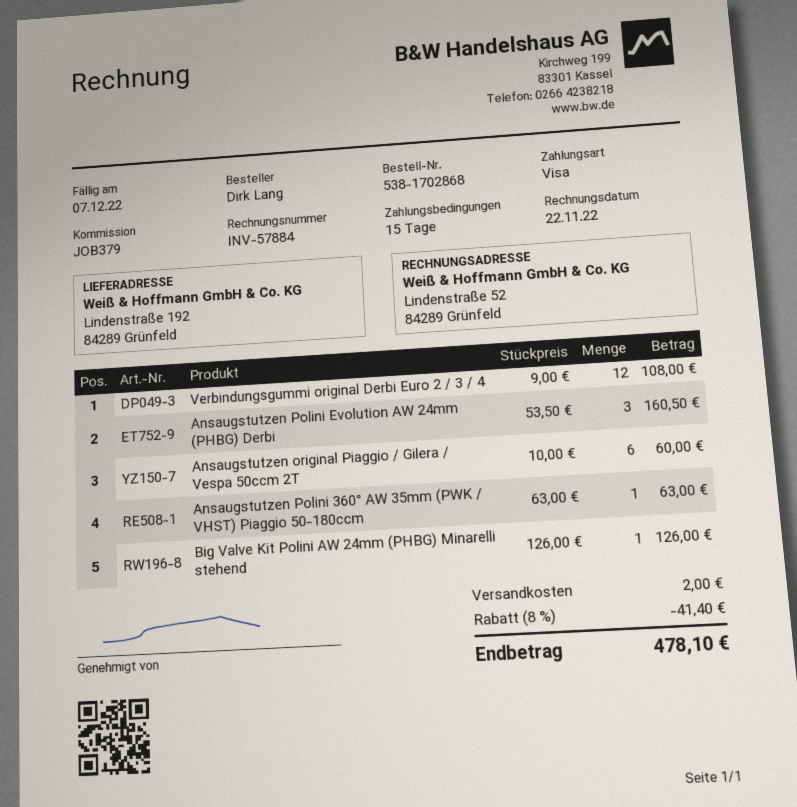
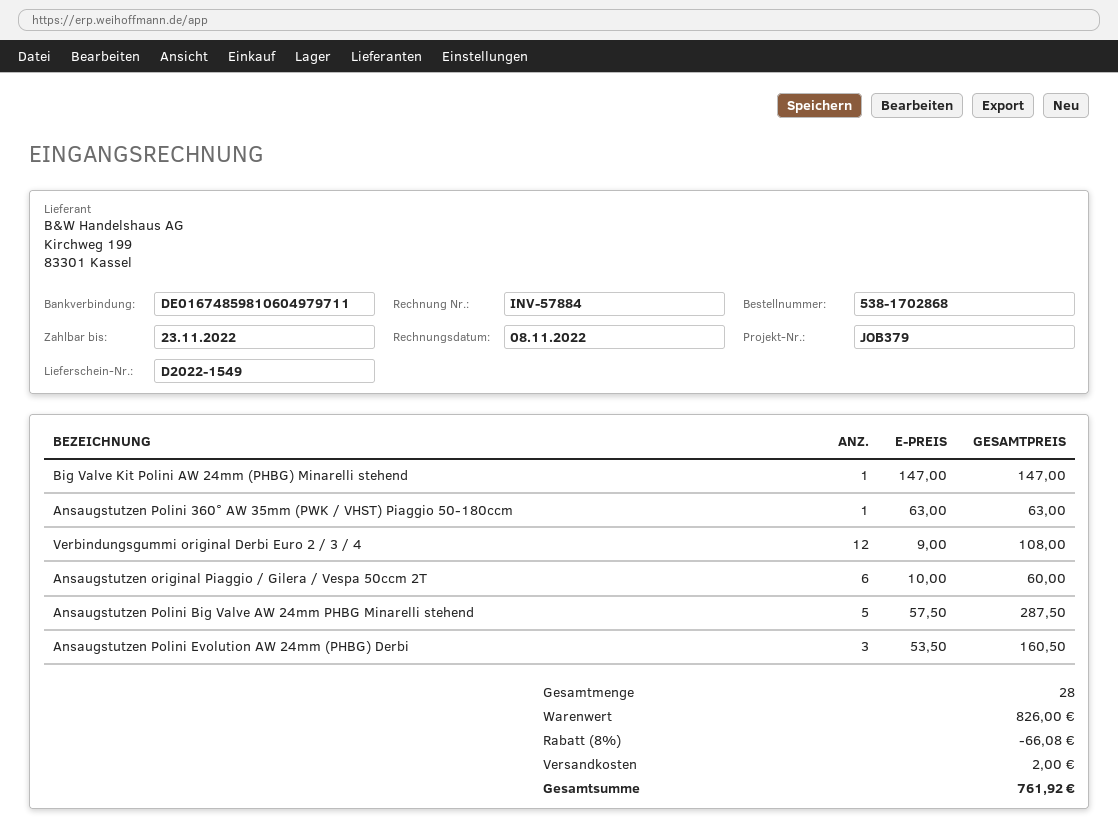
invoice date: 2022-11-22 -> 2022-11-08
due date: 2022-12-07 -> 2022-11-23
Big Valve Kit Polini AW 24mm (PHBG) Minarelli stehend: 1 x 126.00 = 126.00 -> 1 x 147.00 = 147.00
Ansaugstutzen Polini Big Valve AW 24mm PHBG Minarelli stehend: none -> 5 x 57.50 = 287.50
discount: 8% = 41.40 -> 8% = 66.08
total: 478.10 -> 761.92

